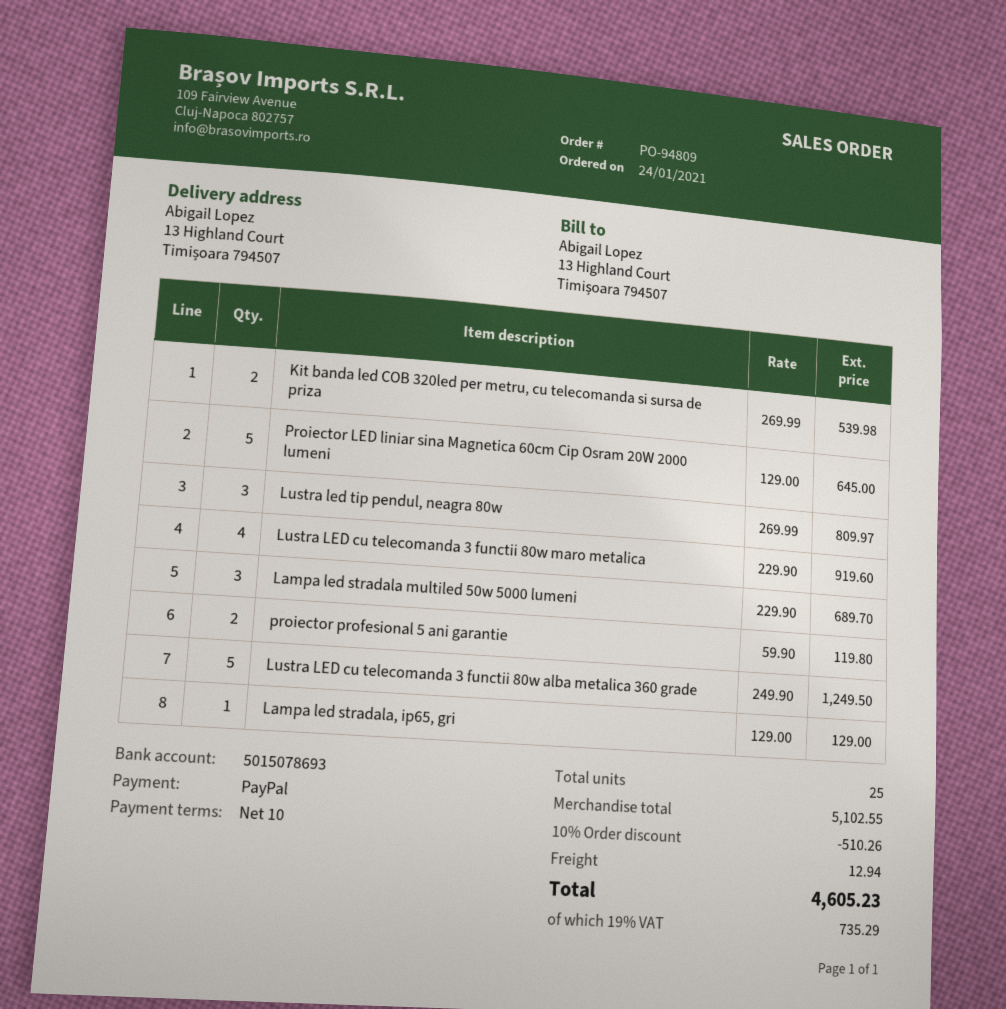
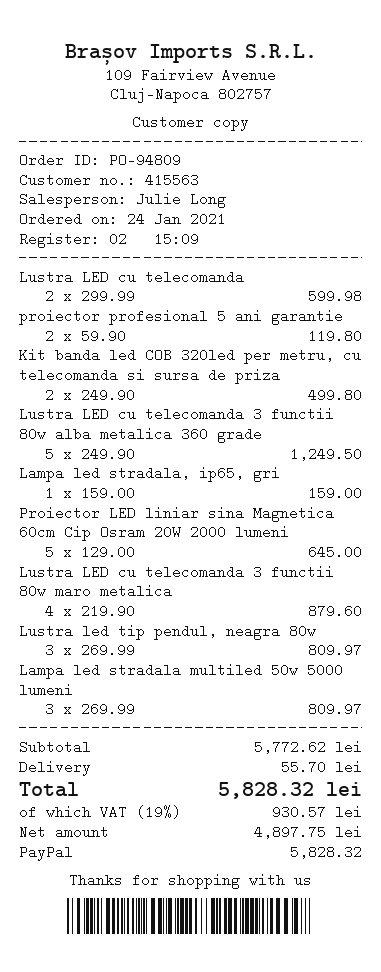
Kit banda led COB 320led per metru, cu telecomanda si sursa de priza: 2 x 269.99 = 539.98 -> 2 x 249.90 = 499.80
Lustra LED cu telecomanda 3 functii 80w maro metalica: 4 x 229.90 = 919.60 -> 4 x 219.90 = 879.60
Lampa led stradala multiled 50w 5000 lumeni: 3 x 229.90 = 689.70 -> 3 x 269.99 = 809.97
Lampa led stradala, ip65, gri: 1 x 129.00 = 129.00 -> 1 x 159.00 = 159.00
Lustra LED cu telecomanda: none -> 2 x 299.99 = 599.98
subtotal: 5102.55 -> 5772.62
discount: 10% = 510.26 -> none
shipping: 12.94 -> 55.70
tax: 19% = 735.29 -> 19% = 930.57
total: 4605.23 -> 5828.32

